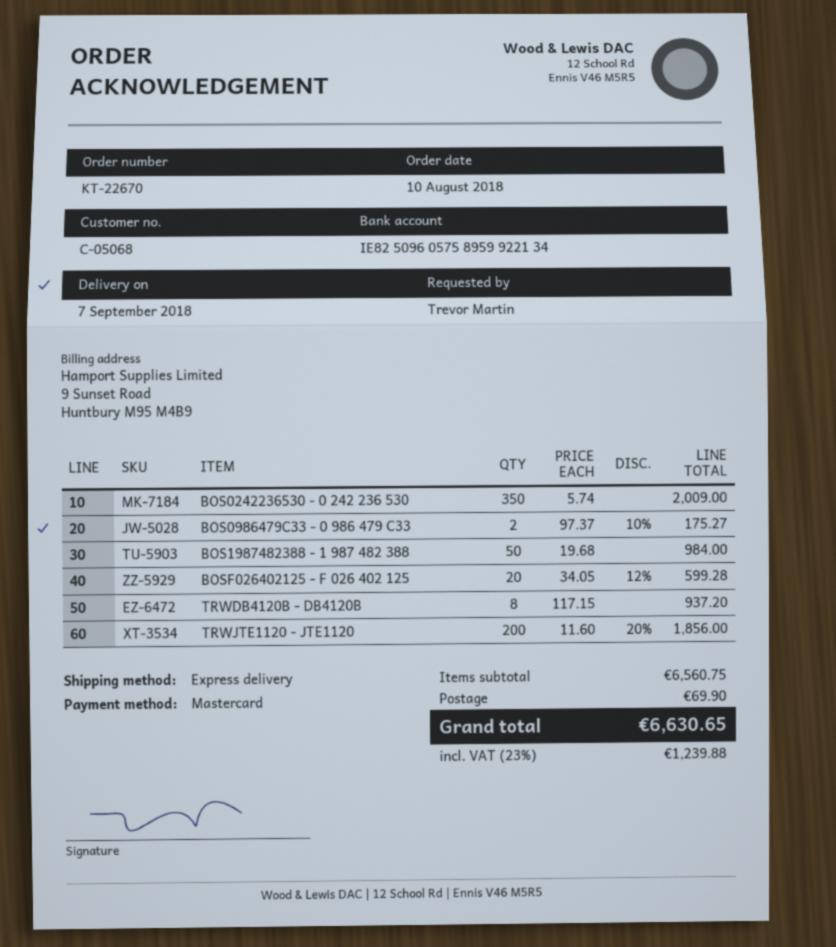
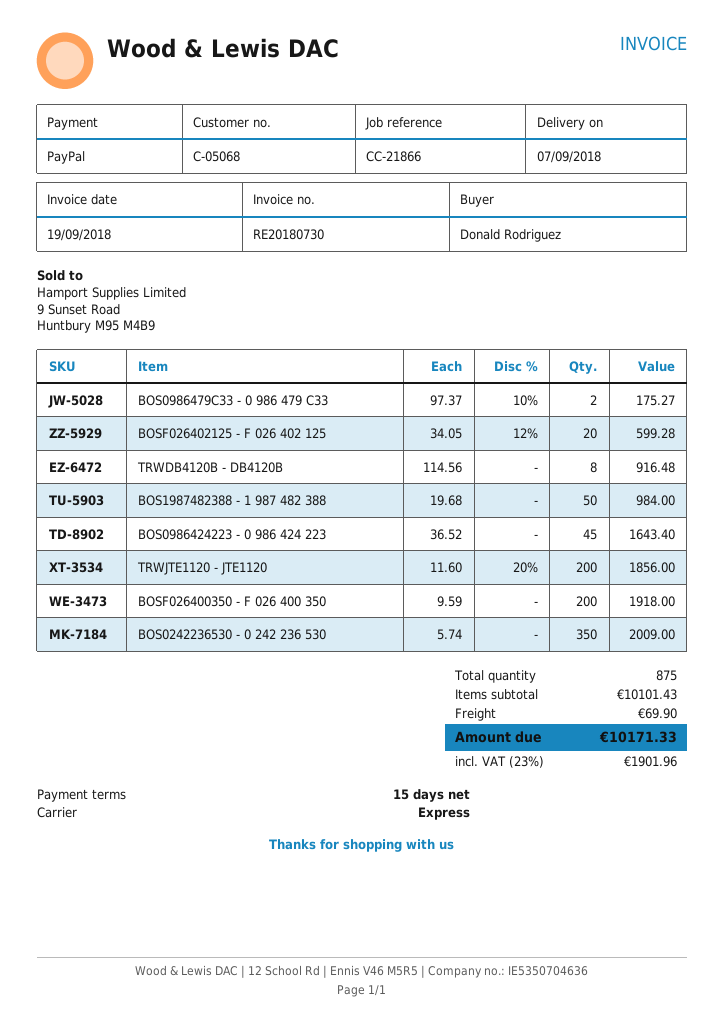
ordered by: Trevor Martin -> Donald Rodriguez
payment method: Mastercard -> PayPal
TRWDB4120B - DB4120B: 8 x 117.15 = 937.20 -> 8 x 114.56 = 916.48
BOS0986424223 - 0 986 424 223: none -> 45 x 36.52 = 1643.40
BOSF026400350 - F 026 400 350: none -> 200 x 9.59 = 1918.00
subtotal: 6560.75 -> 10101.43
tax: 23% = 1239.88 -> 23% = 1901.96
total: 6630.65 -> 10171.33

